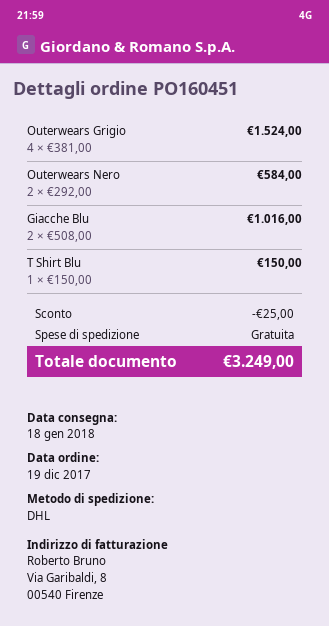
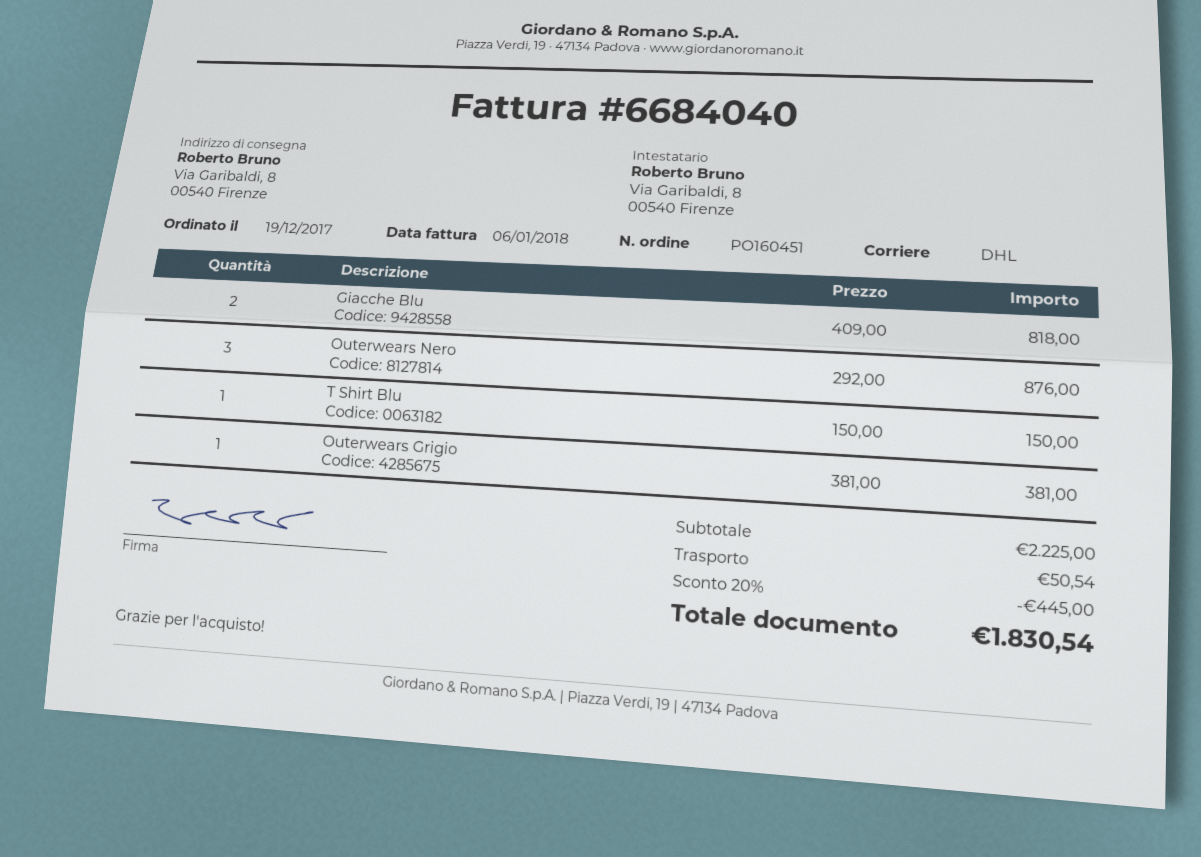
Outerwears Grigio: 4 x 381.00 = 1524.00 -> 1 x 381.00 = 381.00
Outerwears Nero: 2 x 292.00 = 584.00 -> 3 x 292.00 = 876.00
Giacche Blu: 2 x 508.00 = 1016.00 -> 2 x 409.00 = 818.00
discount: 25.00 -> 445.00
shipping: 0.00 -> 50.54
total: 3249.00 -> 1830.54

